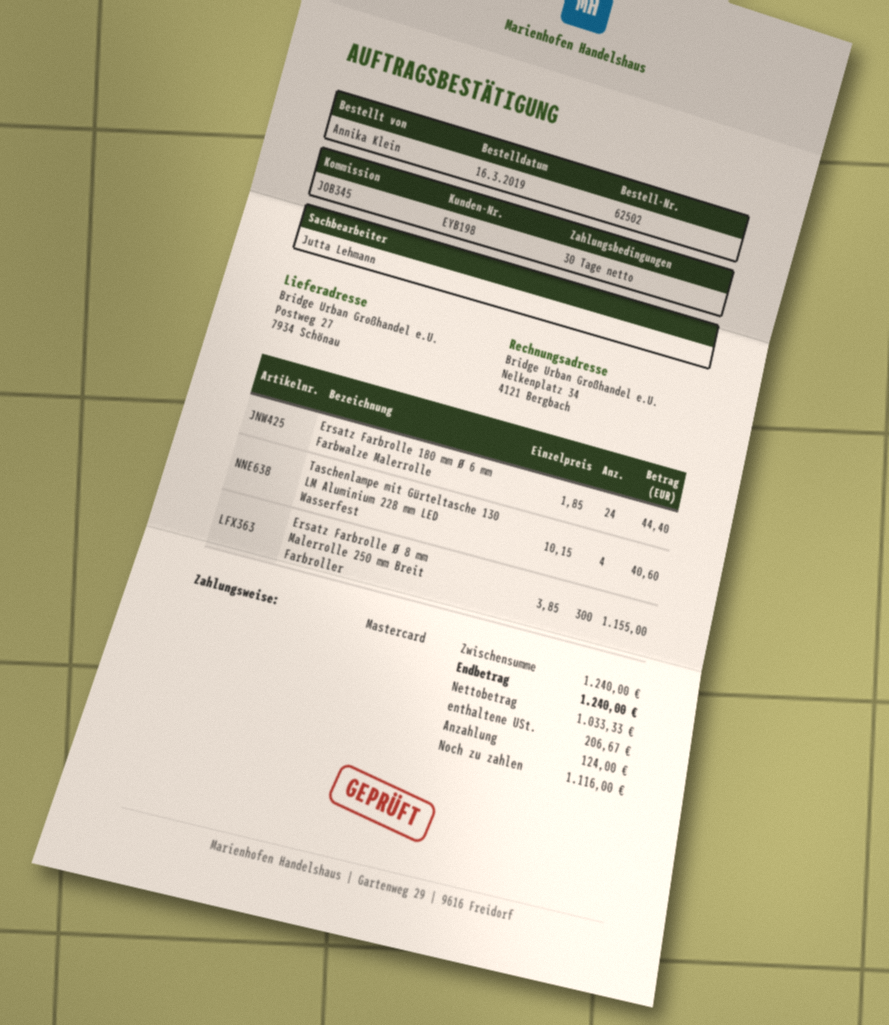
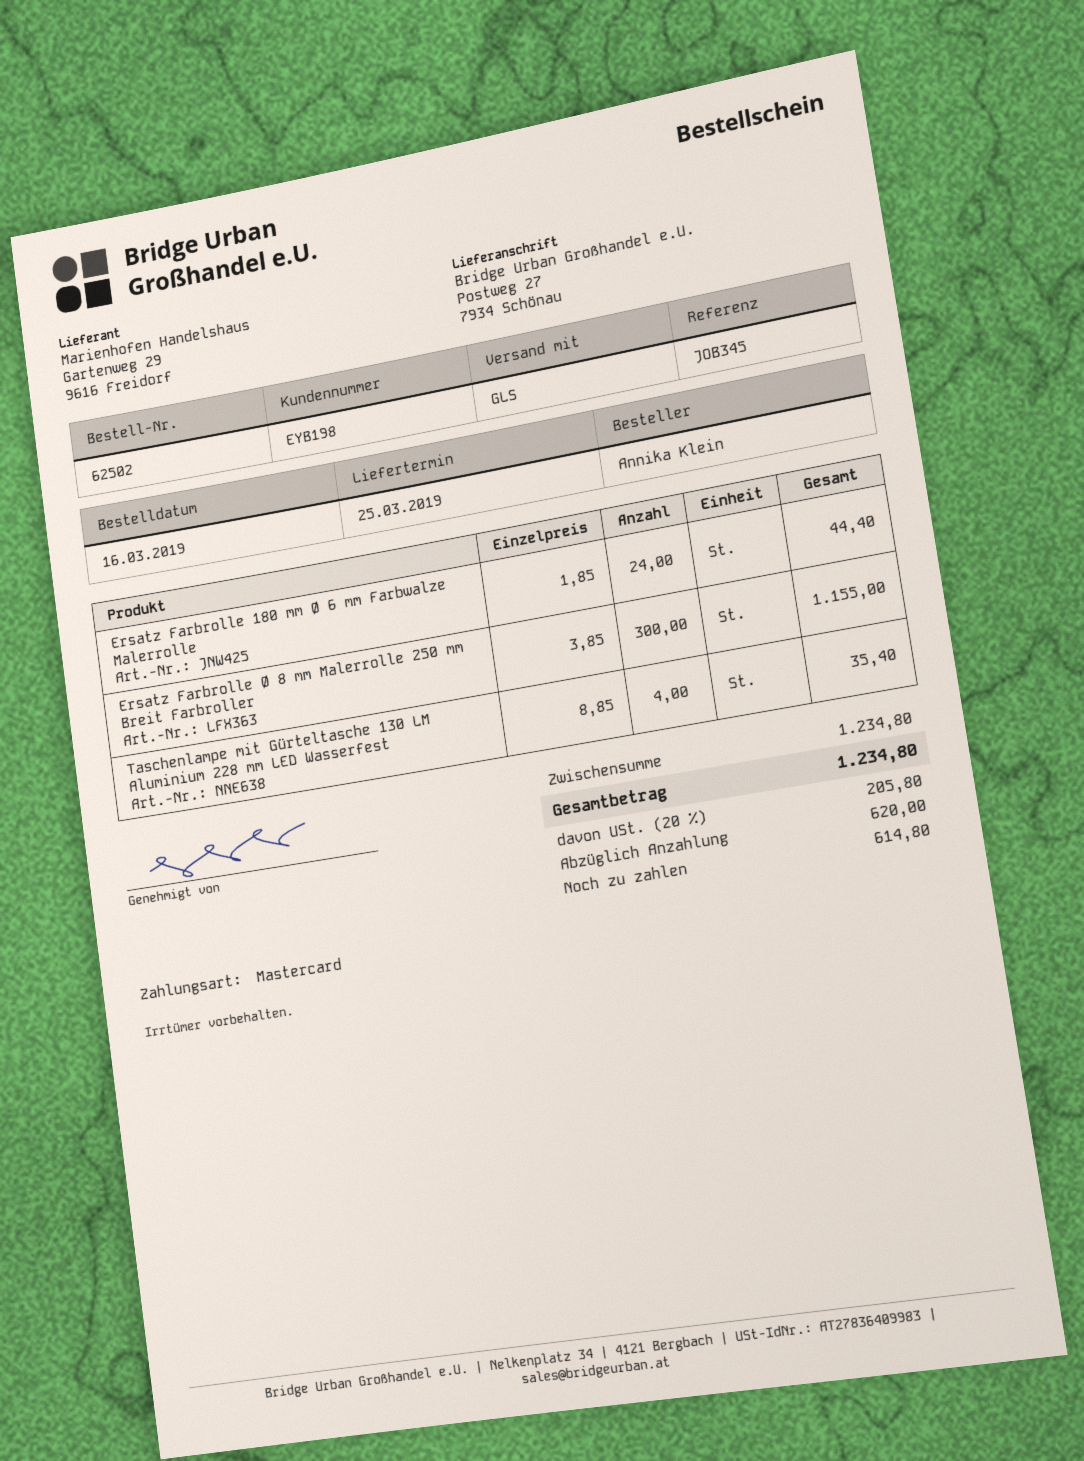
Taschenlampe mit Gürteltasche 130 LM Aluminium 228 mm LED Wasserfest: 4 x 10.15 = 40.60 -> 4 x 8.85 = 35.40
subtotal: 1240.00 -> 1234.80
tax: 206.67 -> 205.80
total: 1240.00 -> 1234.80
deposit: 124.00 -> 620.00
balance: 1116.00 -> 614.80

